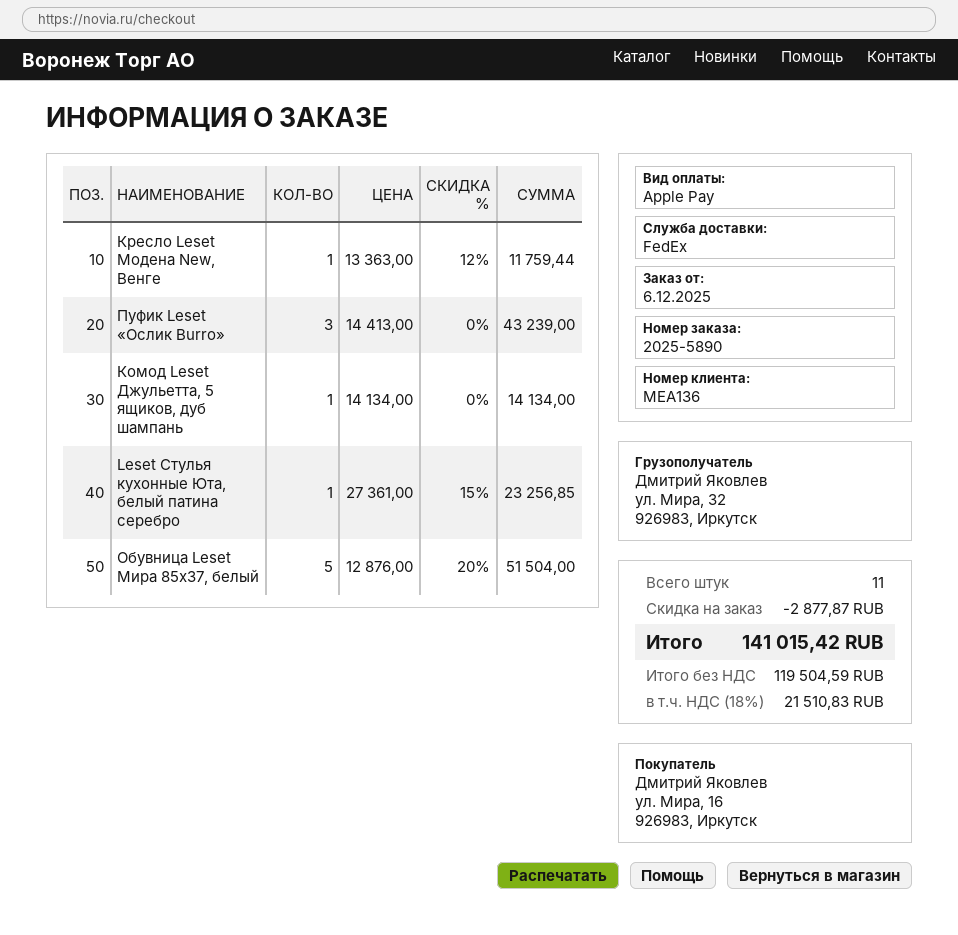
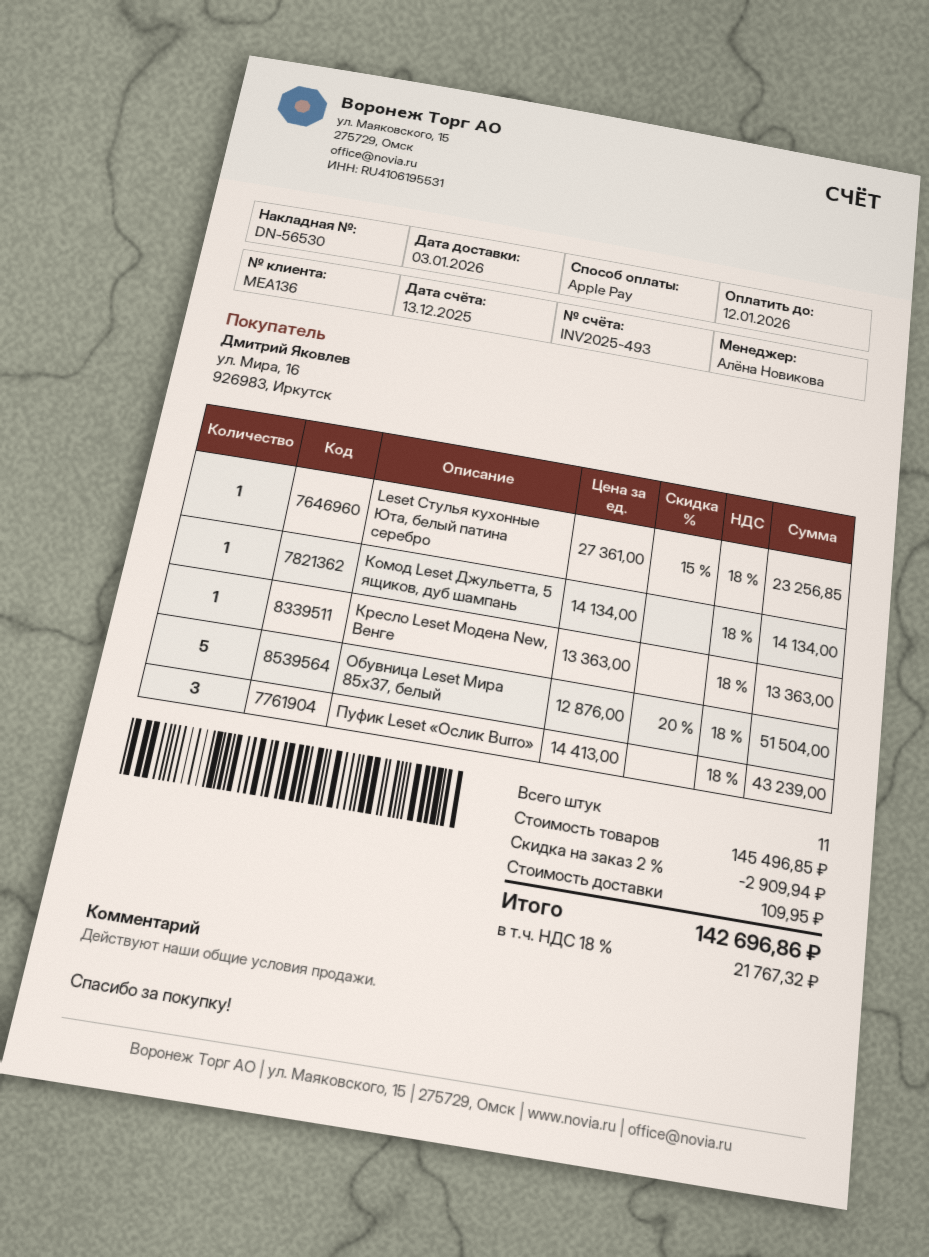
Кресло Leset Модена New, Венге: 1 x 13363.00 - 12% = 11759.44 -> 1 x 13363.00 = 13363.00
discount: 2877.87 -> 2909.94
shipping: none -> 109.95
tax: 18% = 21510.83 -> 18% = 21767.32
total: 141015.42 -> 142696.86

